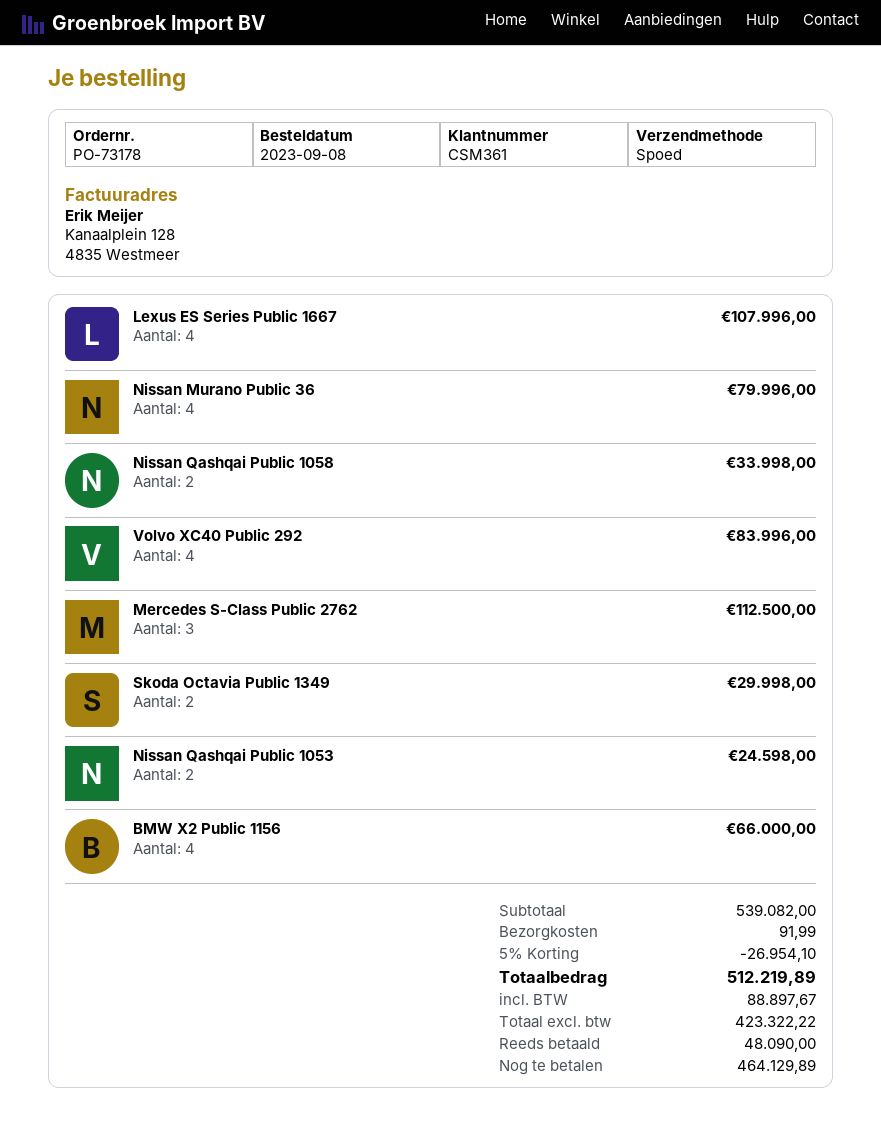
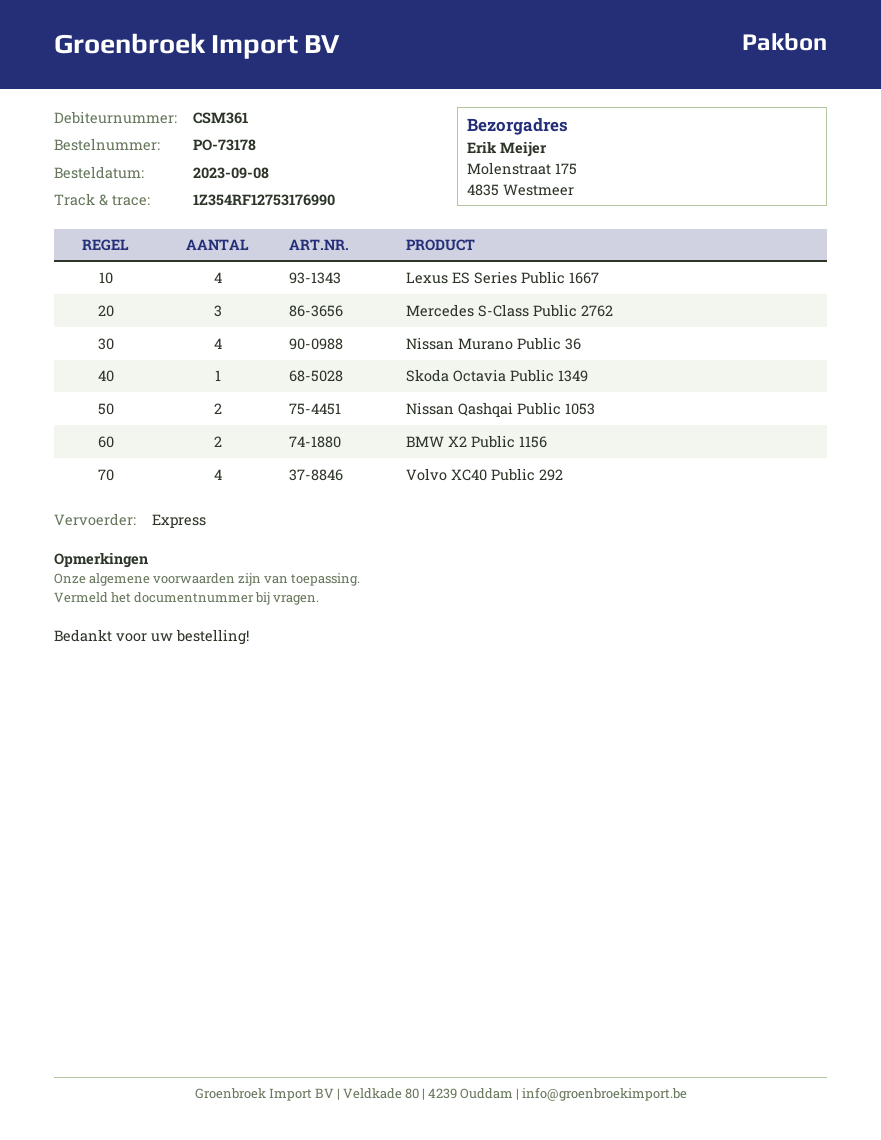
Nissan Qashqai Public 1058: 2 -> none
Skoda Octavia Public 1349: 2 -> 1
BMW X2 Public 1156: 4 -> 2

